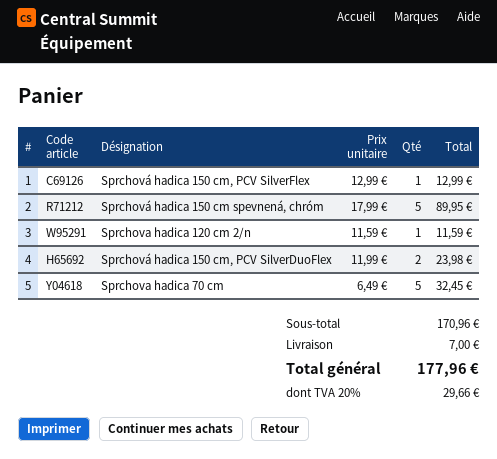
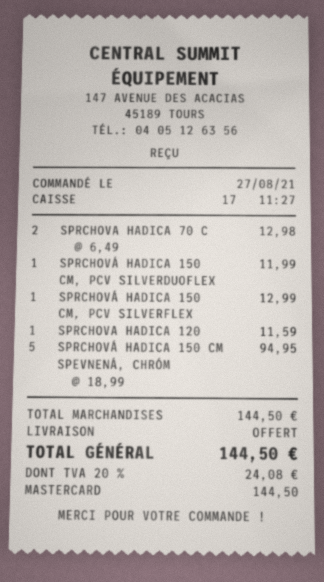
Sprchová hadica 150 cm spevnená, chróm: 5 x 17.99 = 89.95 -> 5 x 18.99 = 94.95
Sprchová hadica 150 cm, PCV SilverDuoFlex: 2 x 11.99 = 23.98 -> 1 x 11.99 = 11.99
Sprchova hadica 70 cm: 5 x 6.49 = 32.45 -> 2 x 6.49 = 12.98
subtotal: 170.96 -> 144.50
shipping: 7.00 -> 0.00
tax: 20% = 29.66 -> 20% = 24.08
total: 177.96 -> 144.50

